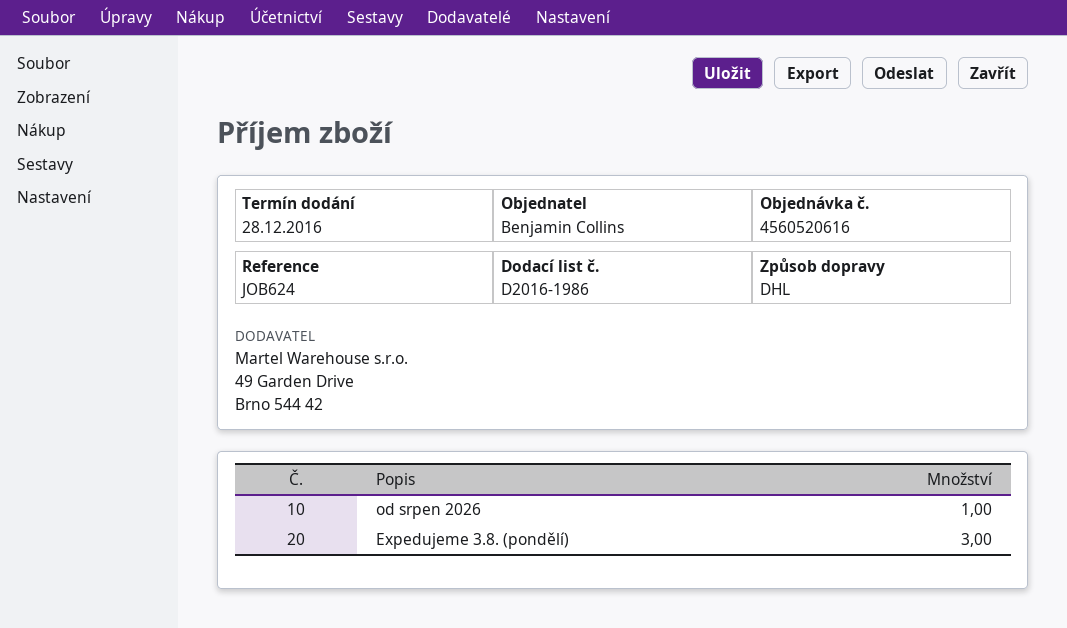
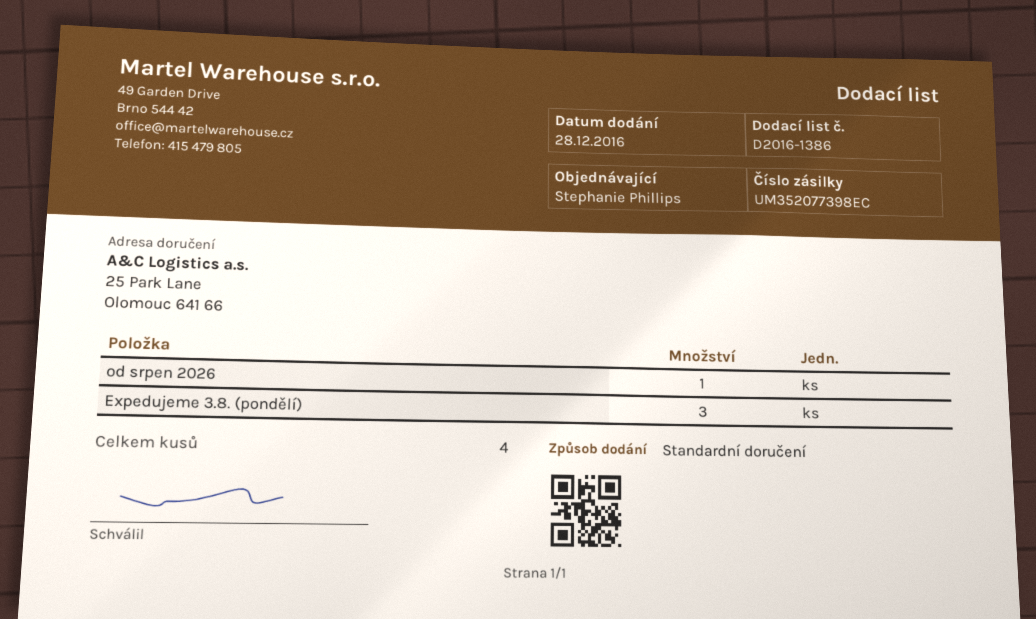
delivery note number: D2016-1986 -> D2016-1386
ordered by: Benjamin Collins -> Stephanie Phillips
shipping method: DHL -> standard

